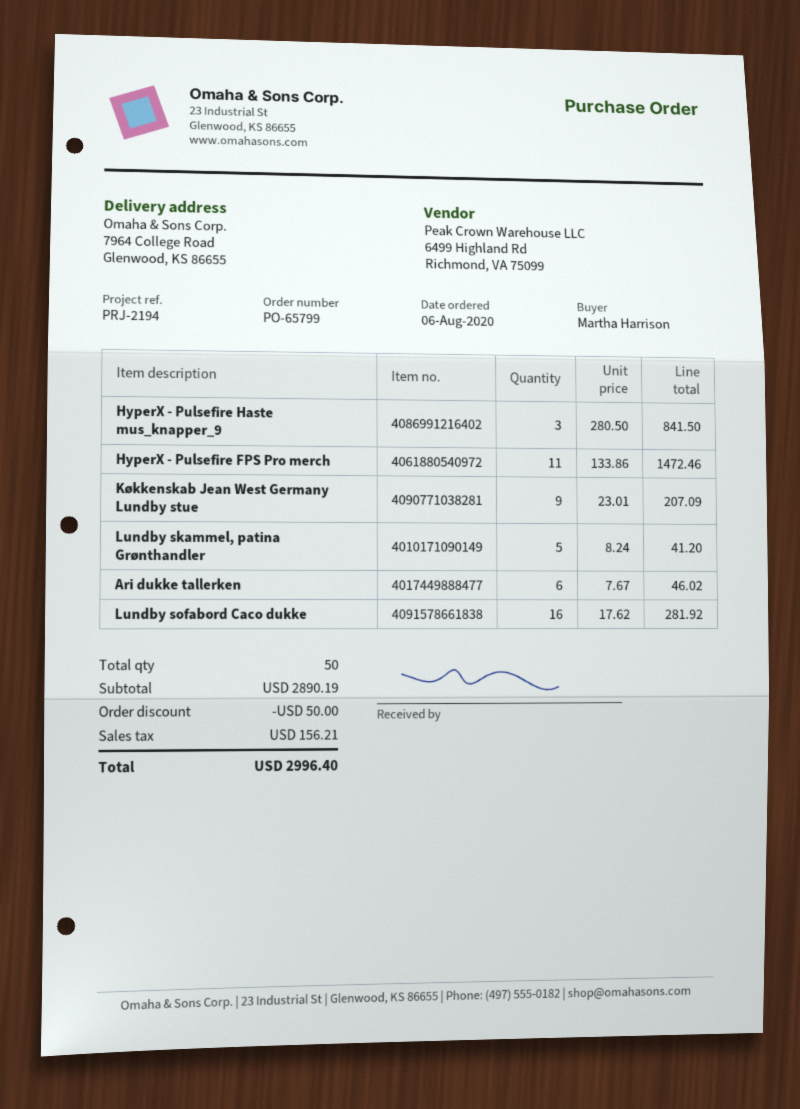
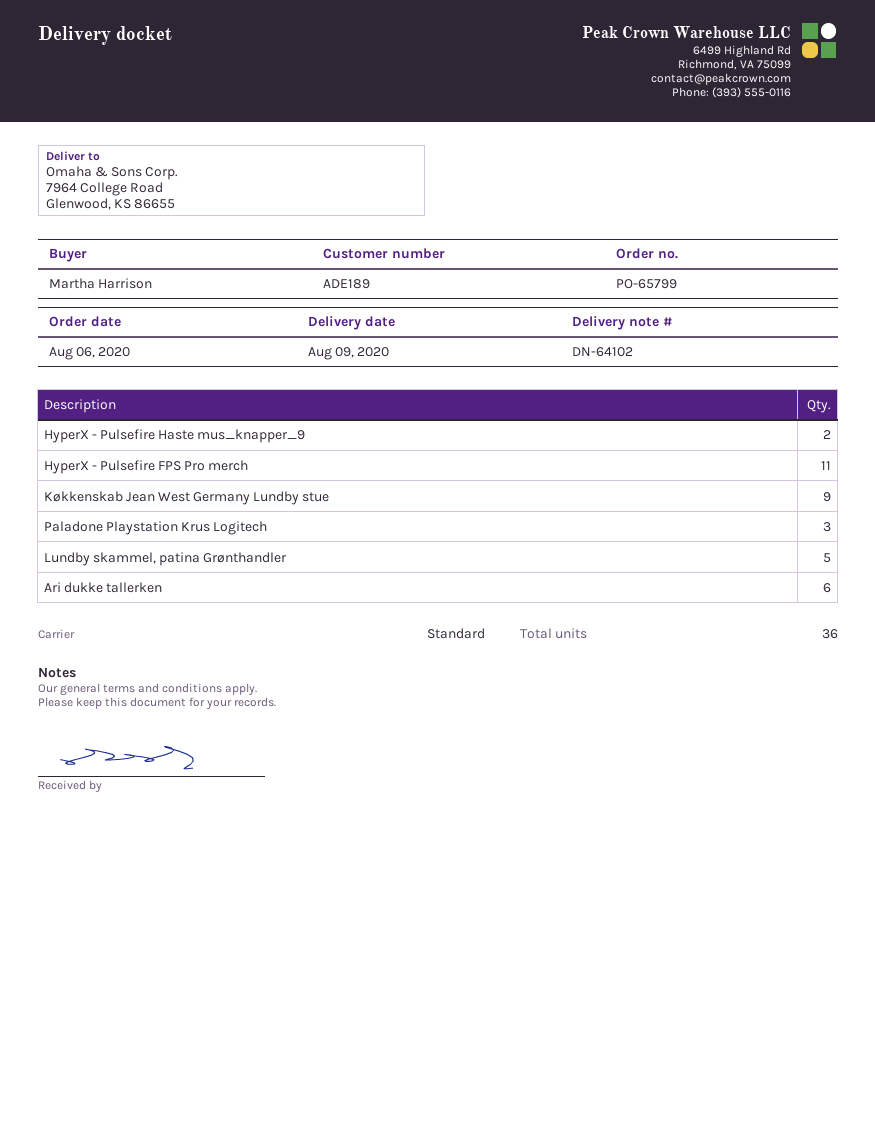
HyperX - Pulsefire Haste mus_knapper_9: 3 -> 2
Lundby sofabord Caco dukke: 16 -> none
Paladone Playstation Krus Logitech: none -> 3
total quantity: 50 -> 36

